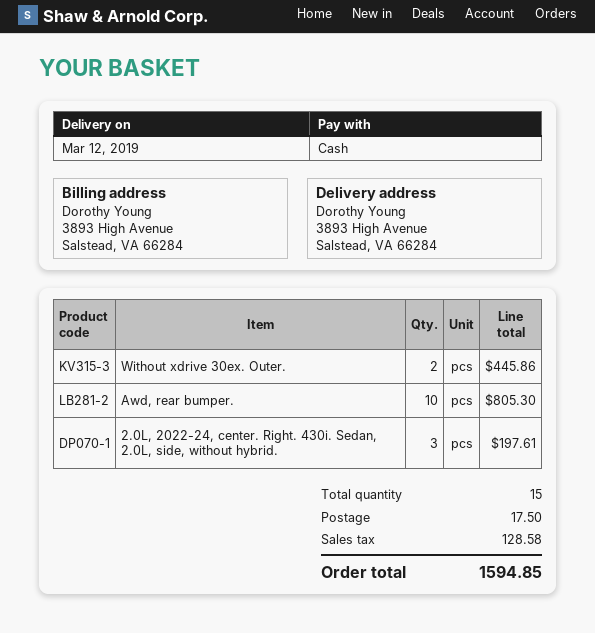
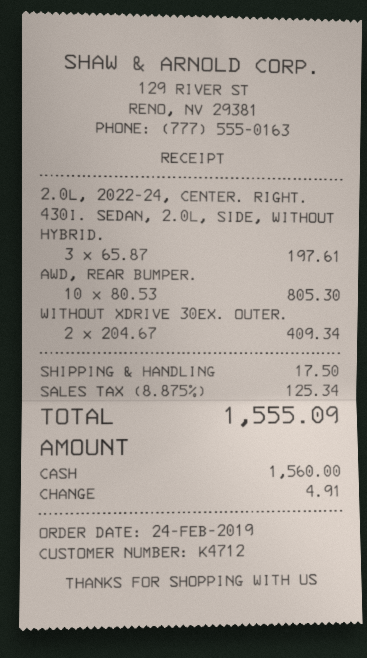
Without xdrive 30ex. Outer.: 2 for 445.86 -> 2 for 409.34
tax: 128.58 -> 125.34
total: 1594.85 -> 1555.09

